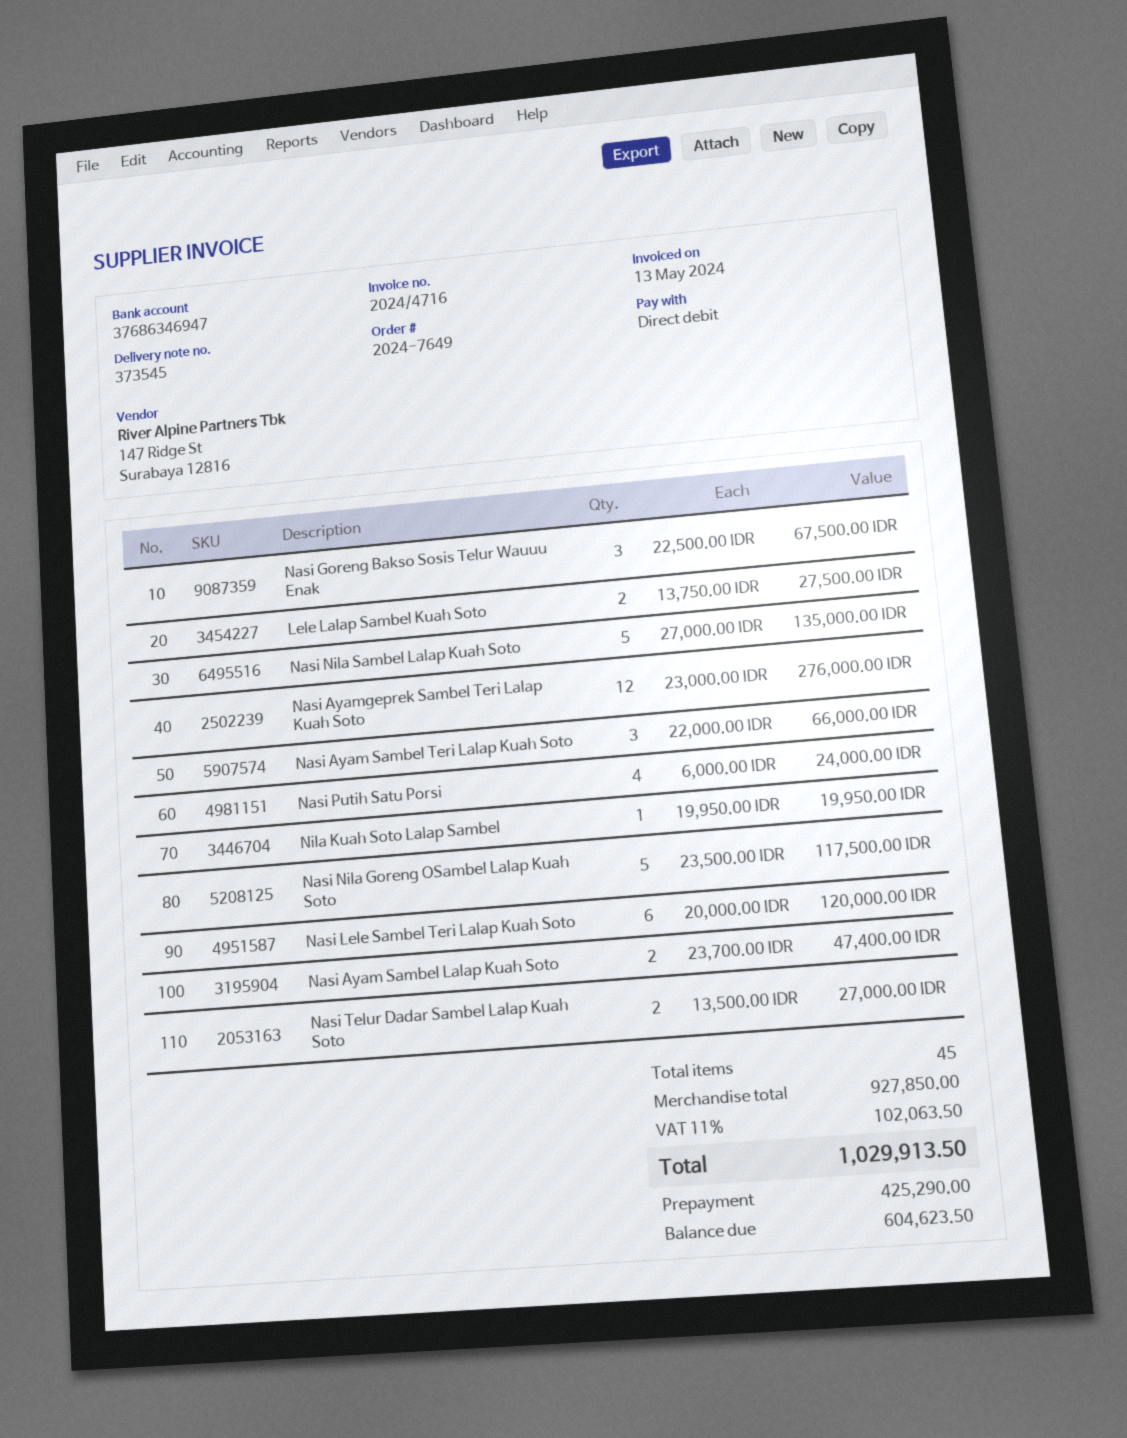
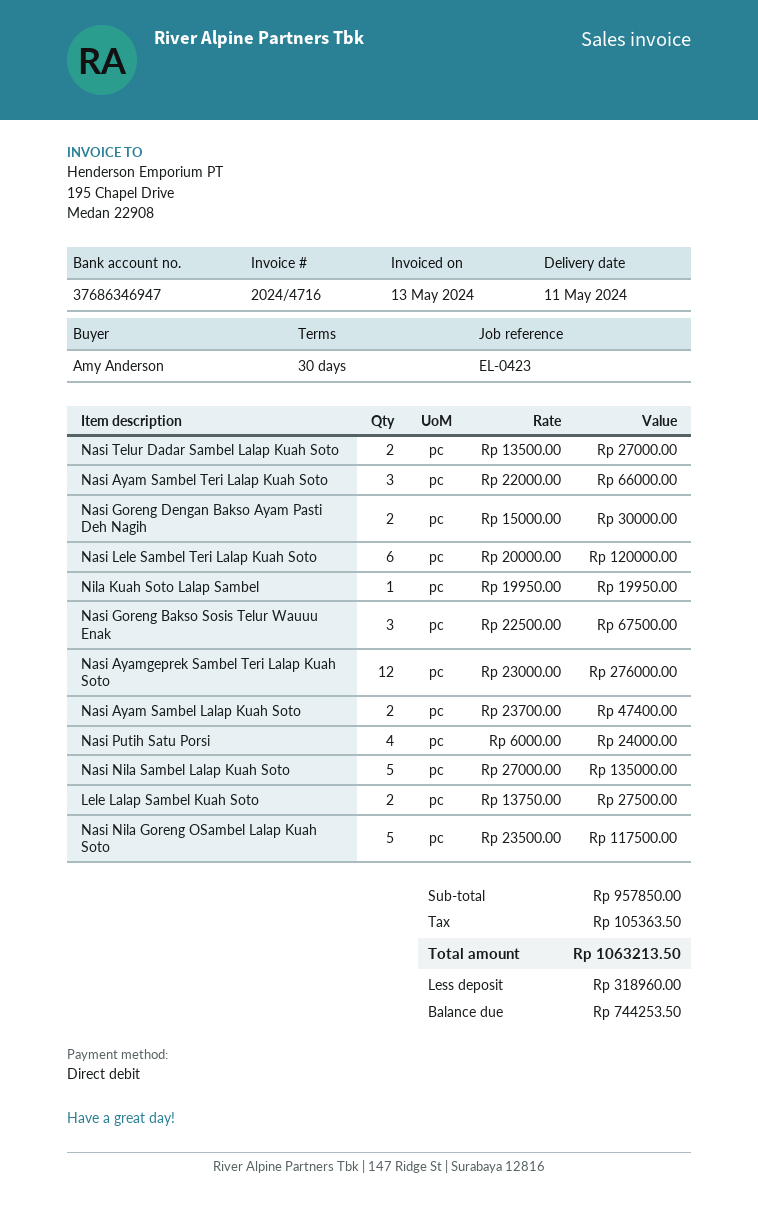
Nasi Goreng Dengan Bakso Ayam Pasti Deh Nagih: none -> 2 x 15000.00 = 30000.00
subtotal: 927850.00 -> 957850.00
tax: 102063.50 -> 105363.50
total: 1029913.50 -> 1063213.50
deposit: 425290.00 -> 318960.00
balance: 604623.50 -> 744253.50

